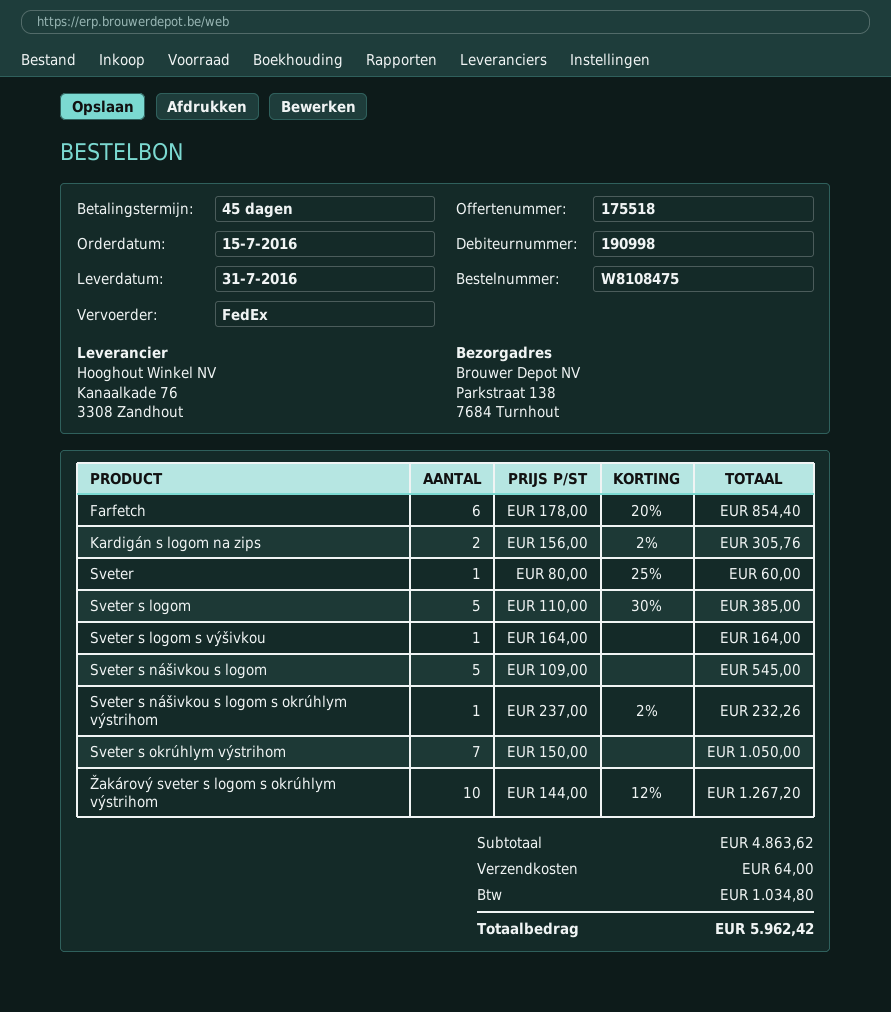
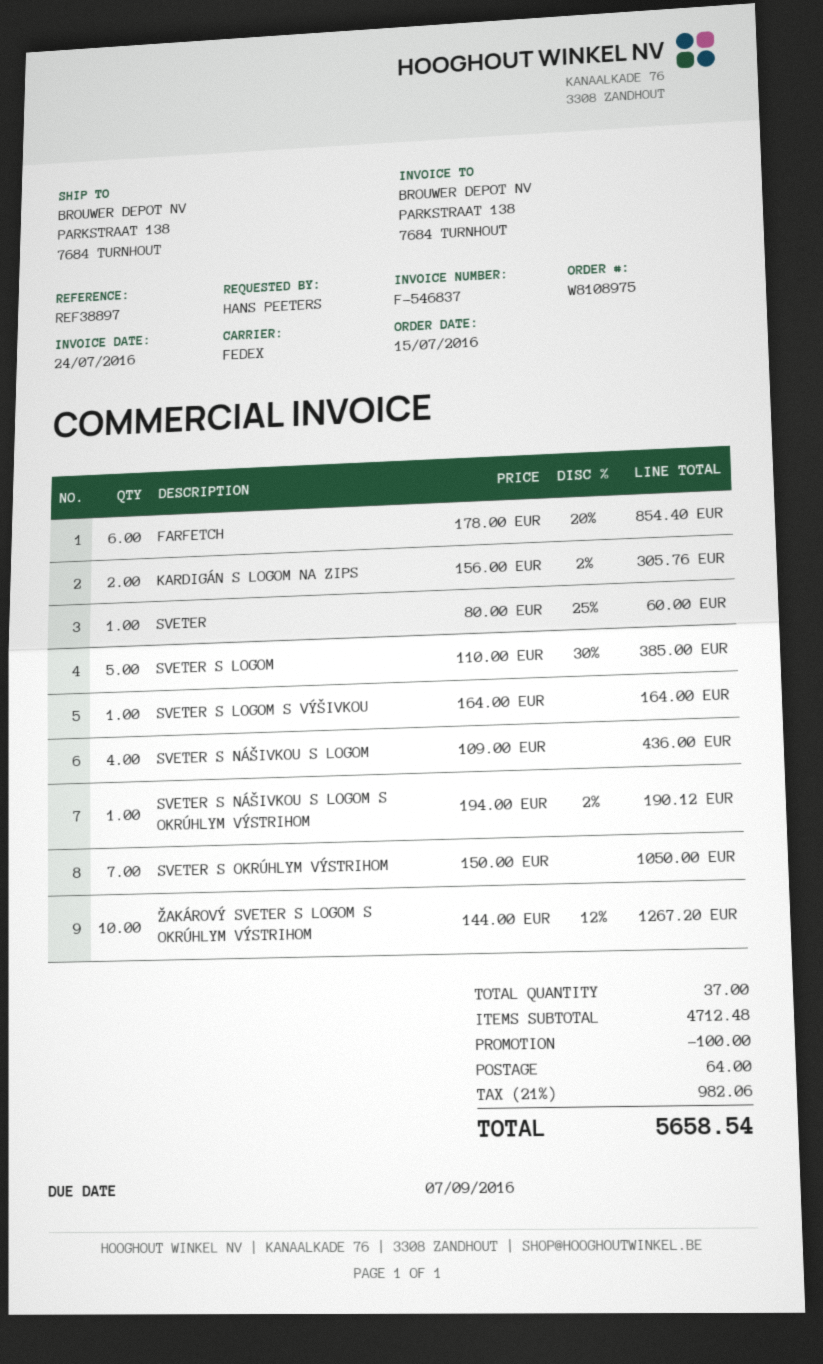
order number: W8108475 -> W8108975
Sveter s nášivkou s logom: 5 x 109.00 = 545.00 -> 4 x 109.00 = 436.00
Sveter s nášivkou s logom s okrúhlym výstrihom: 1 x 237.00 - 2% = 232.26 -> 1 x 194.00 - 2% = 190.12
subtotal: 4863.62 -> 4712.48
discount: none -> 100.00
tax: 1034.80 -> 982.06
total: 5962.42 -> 5658.54

